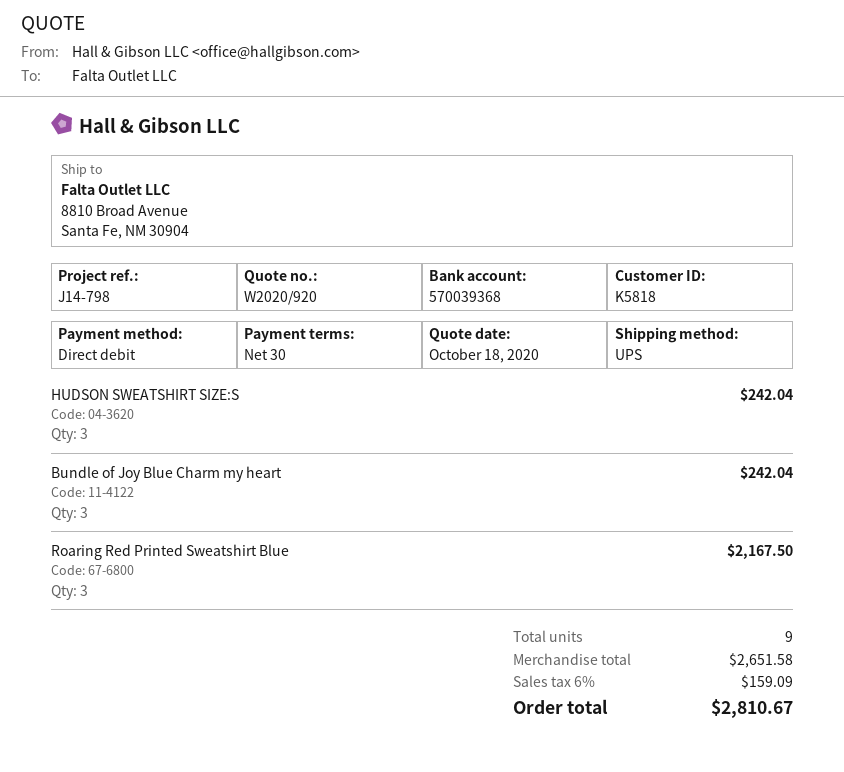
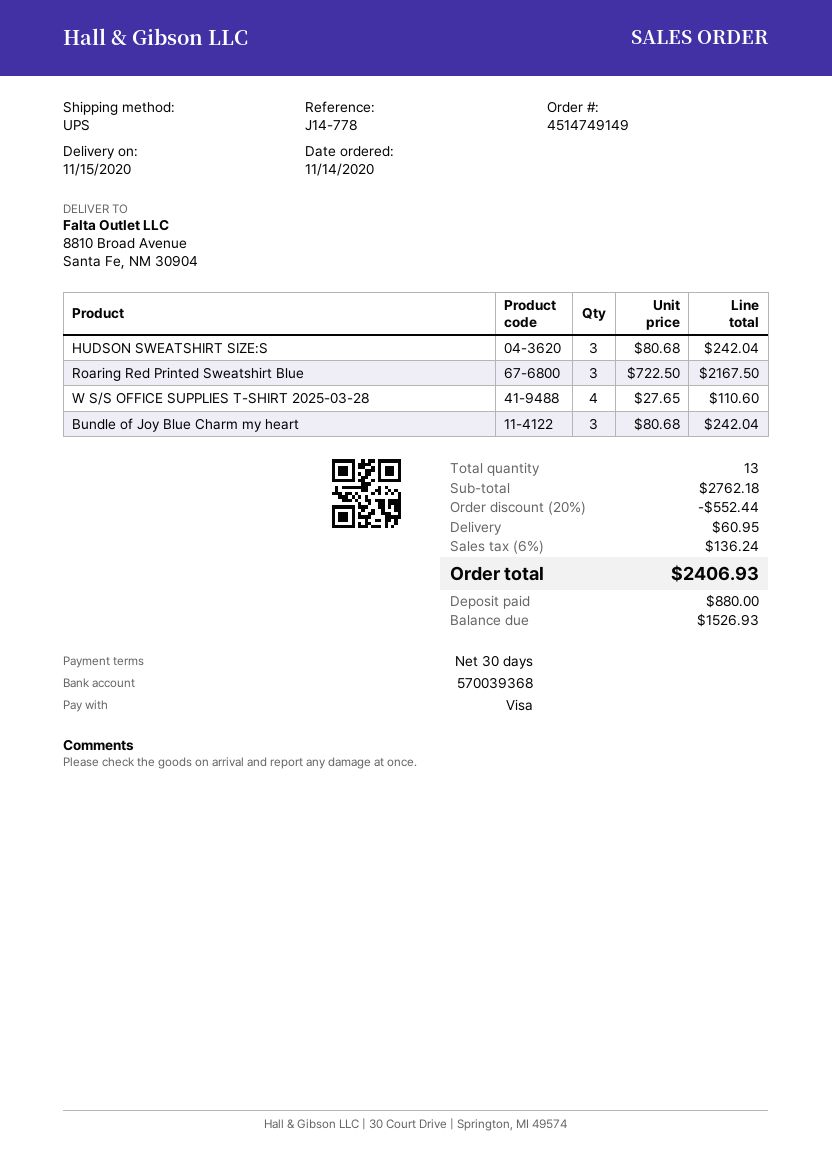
reference: J14-798 -> J14-778
payment method: direct debit -> Visa
W S/S OFFICE SUPPLIES T-SHIRT 2025-03-28: none -> 4 for 110.60
total quantity: 9 -> 13
subtotal: 2651.58 -> 2762.18
discount: none -> 20% = 552.44
shipping: none -> 60.95
tax: 6% = 159.09 -> 6% = 136.24
total: 2810.67 -> 2406.93

